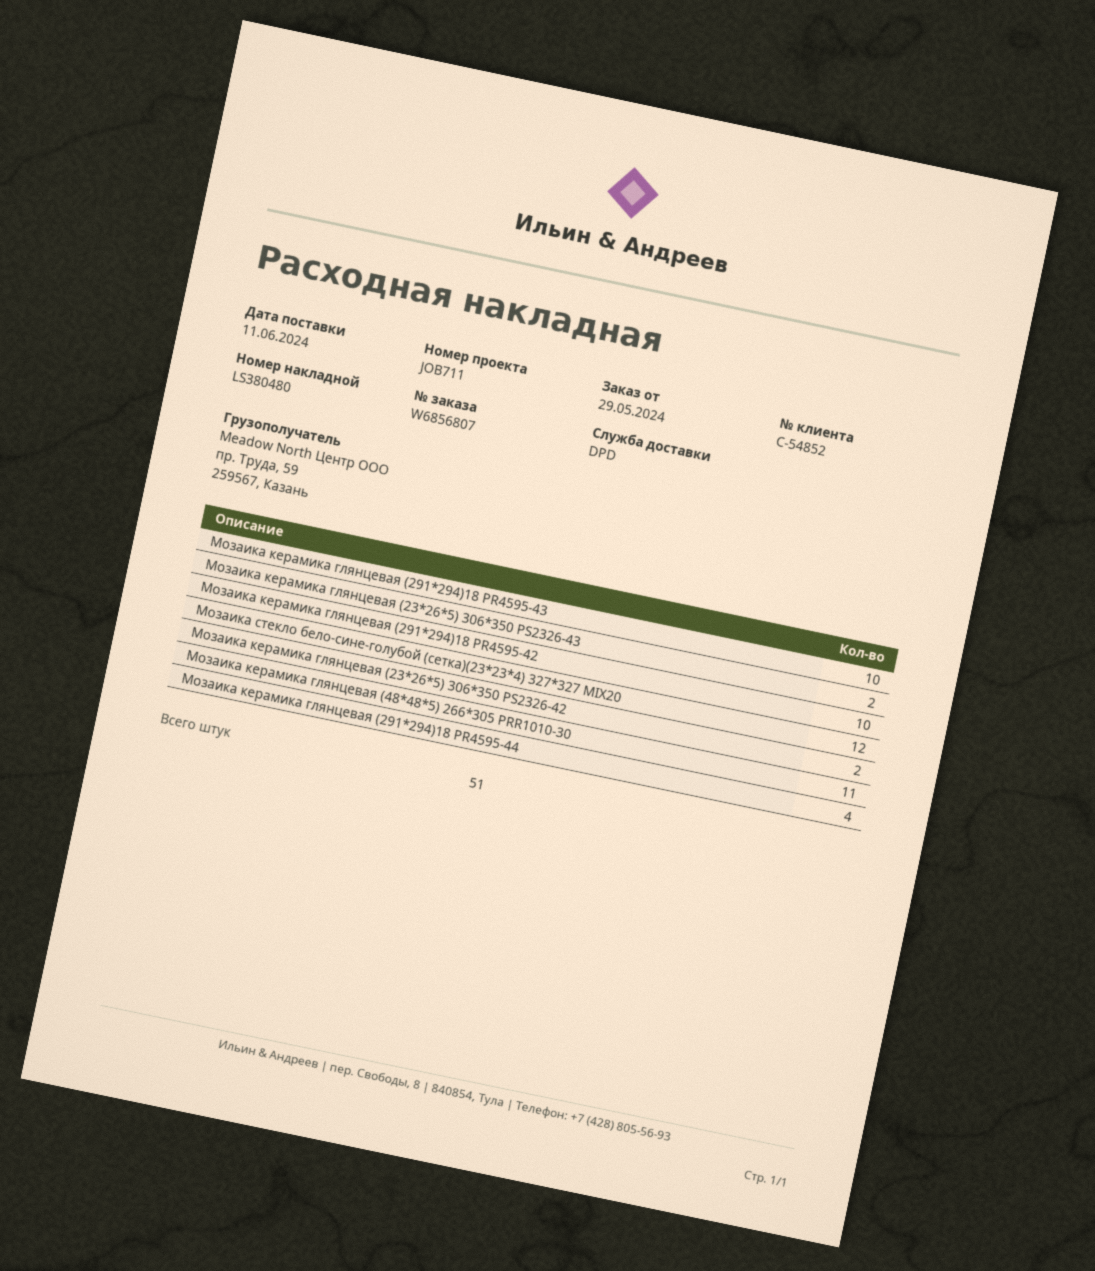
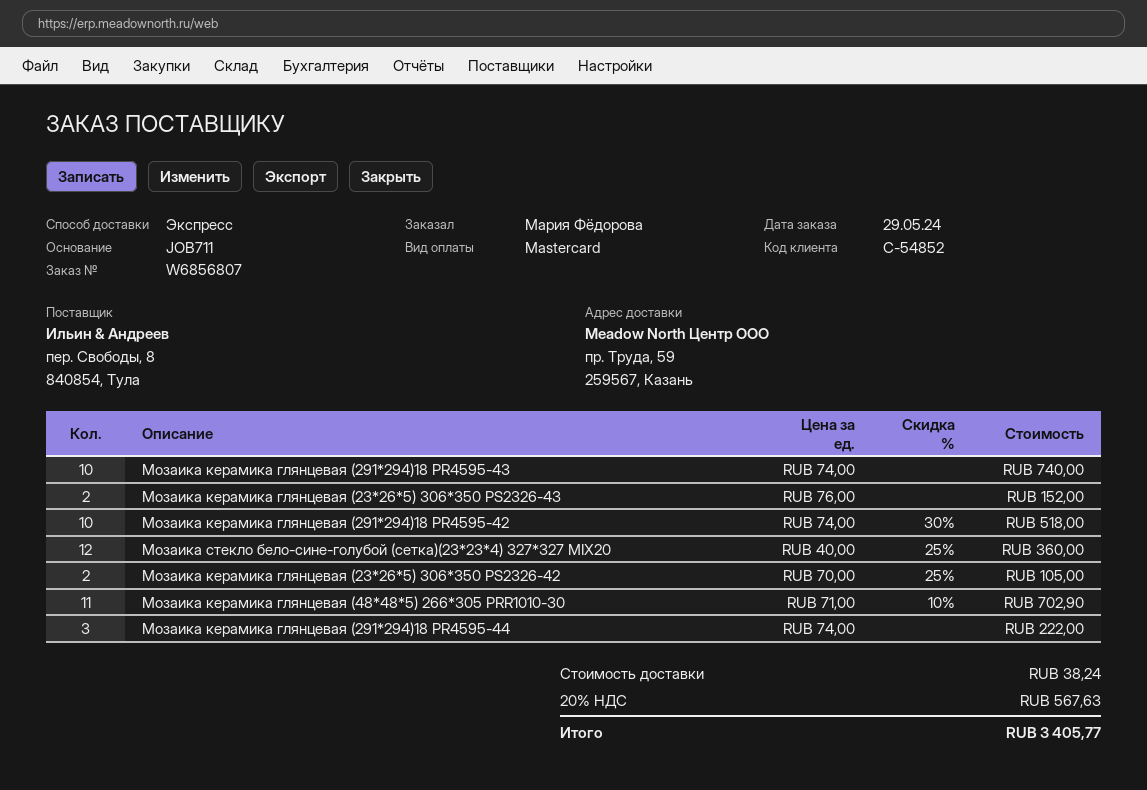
shipping method: DPD -> express
Мозаика керамика глянцевая (291*294)18 PR4595-44: 4 -> 3

